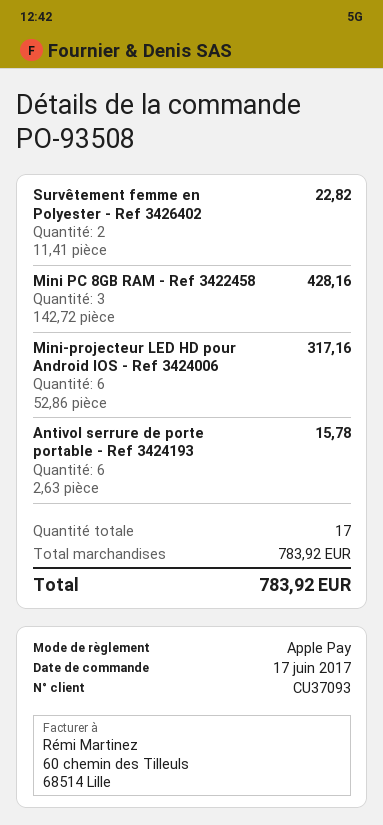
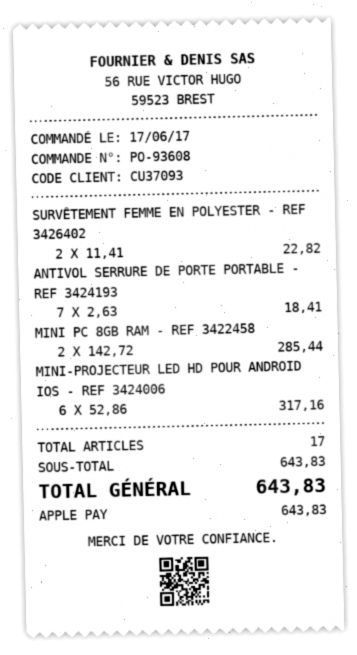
order number: PO-93508 -> PO-93608
Mini PC 8GB RAM - Ref 3422458: 3 x 142.72 = 428.16 -> 2 x 142.72 = 285.44
Antivol serrure de porte portable - Ref 3424193: 6 x 2.63 = 15.78 -> 7 x 2.63 = 18.41
subtotal: 783.92 -> 643.83
total: 783.92 -> 643.83

